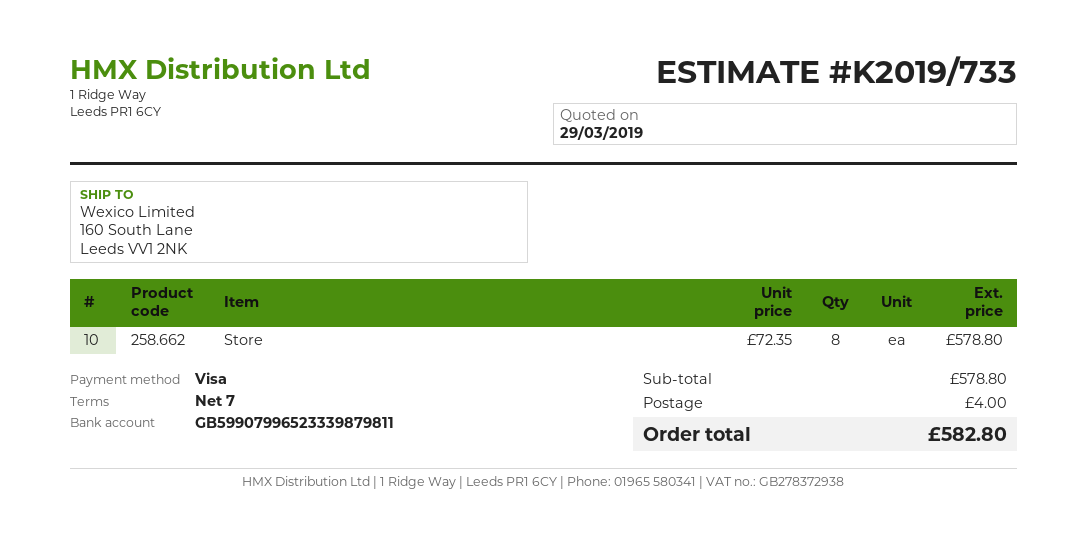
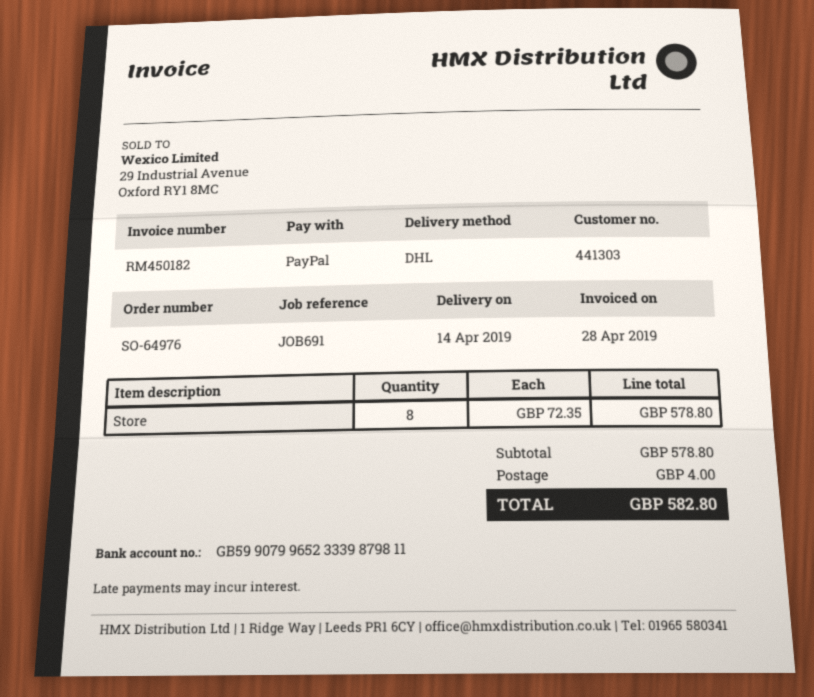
payment method: Visa -> PayPal

